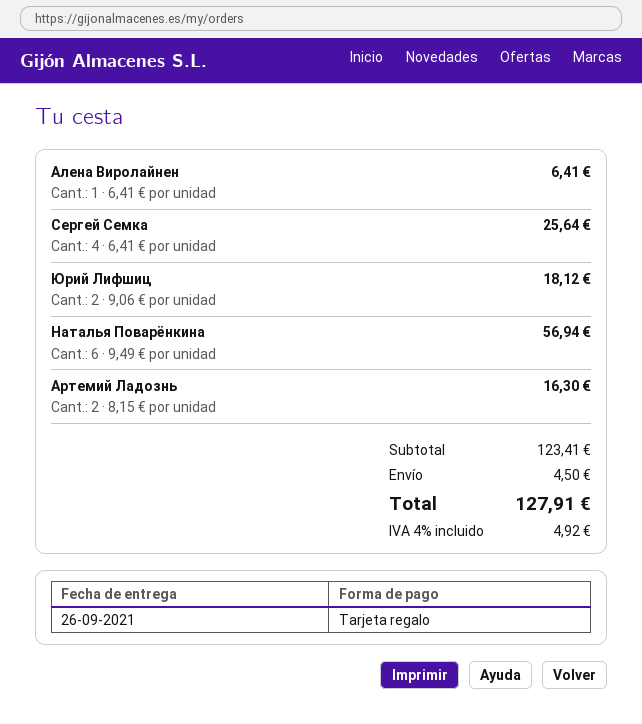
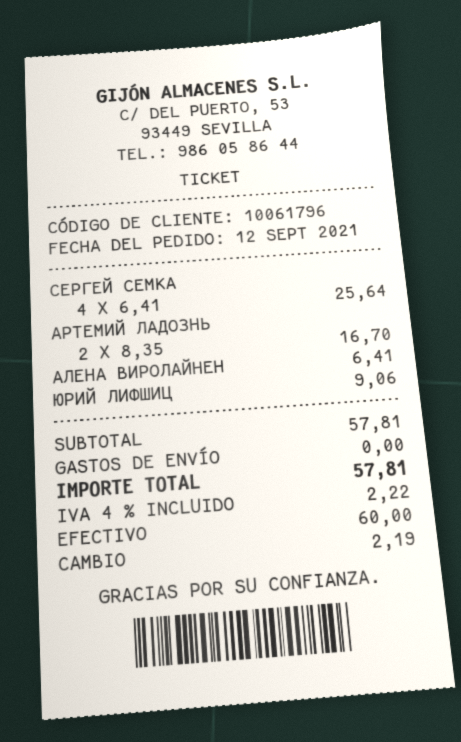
payment method: gift card -> cash
Юрий Лифшиц: 2 x 9.06 = 18.12 -> 1 x 9.06 = 9.06
Наталья Поварёнкина: 6 x 9.49 = 56.94 -> none
Артемий Ладознь: 2 x 8.15 = 16.30 -> 2 x 8.35 = 16.70
subtotal: 123.41 -> 57.81
shipping: 4.50 -> 0.00
tax: 4% = 4.92 -> 4% = 2.22
total: 127.91 -> 57.81

